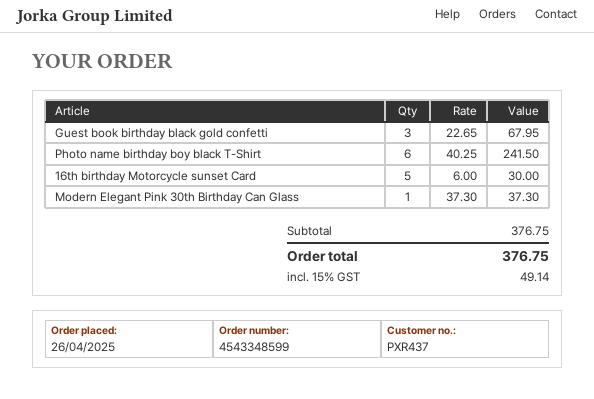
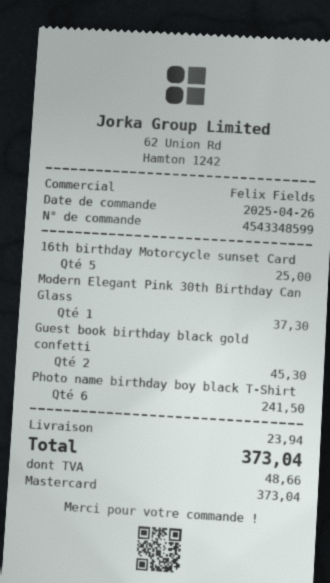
Guest book birthday black gold confetti: 3 for 67.95 -> 2 for 45.30
16th birthday Motorcycle sunset Card: 5 for 30.00 -> 5 for 25.00
shipping: none -> 23.94
tax: 49.14 -> 48.66
total: 376.75 -> 373.04

